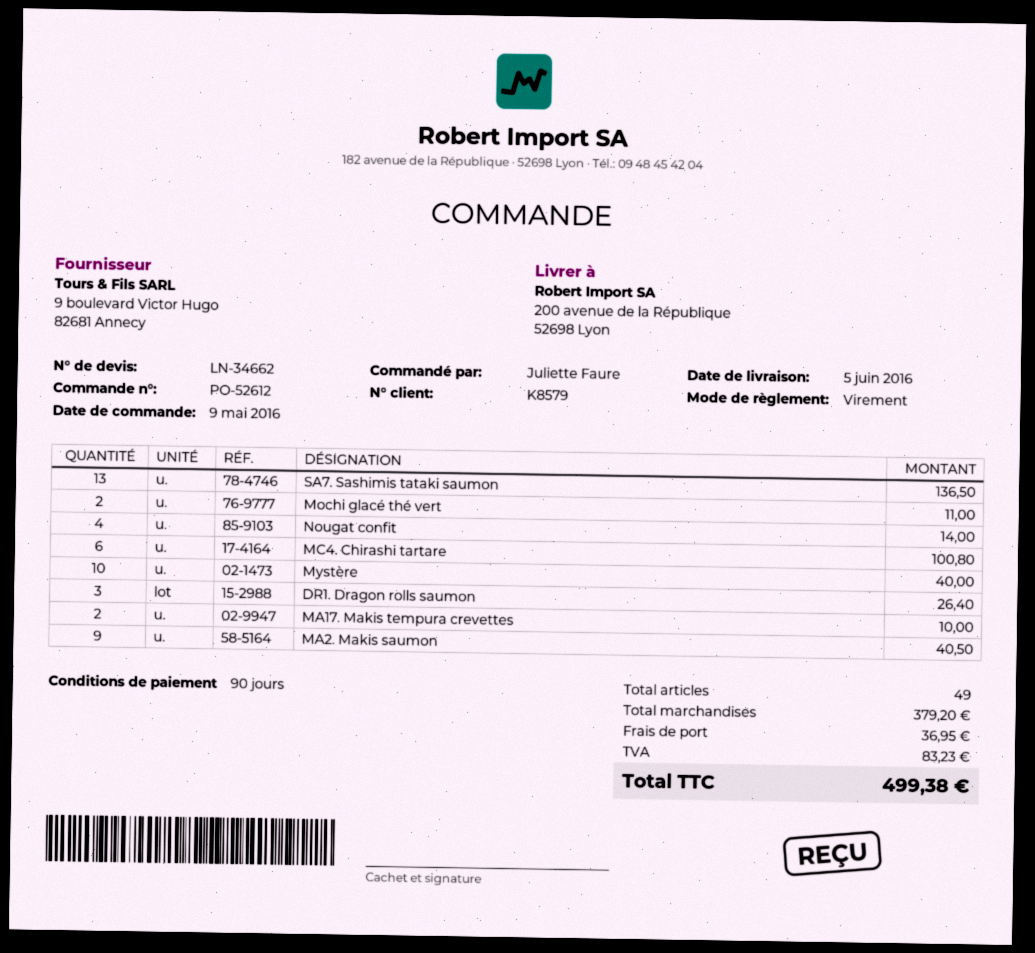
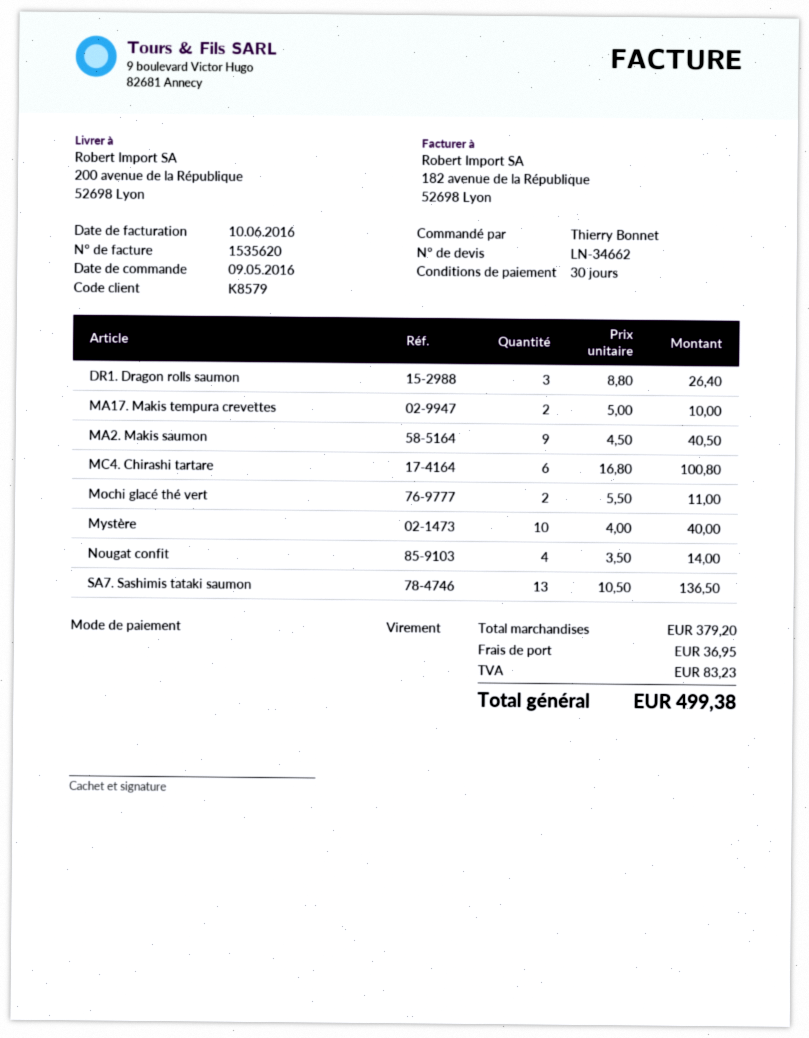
payment terms: 90 days -> 30 days
ordered by: Juliette Faure -> Thierry Bonnet

